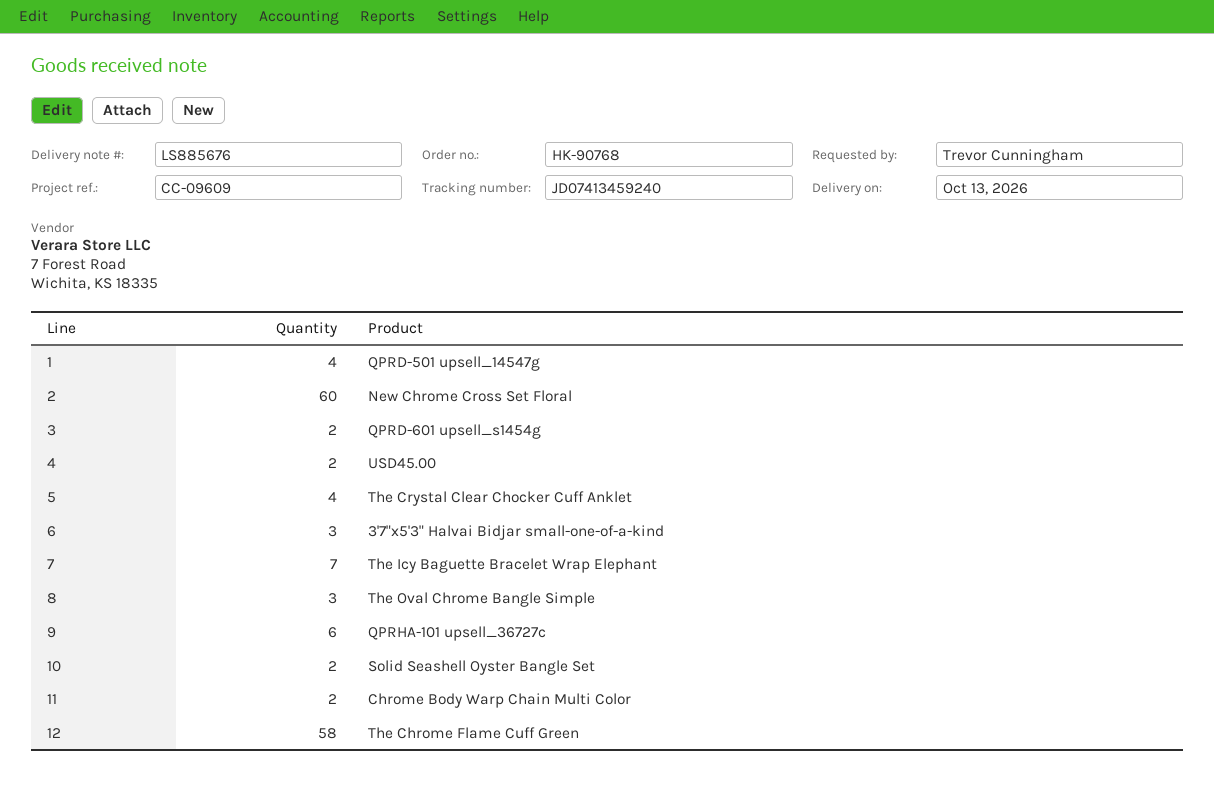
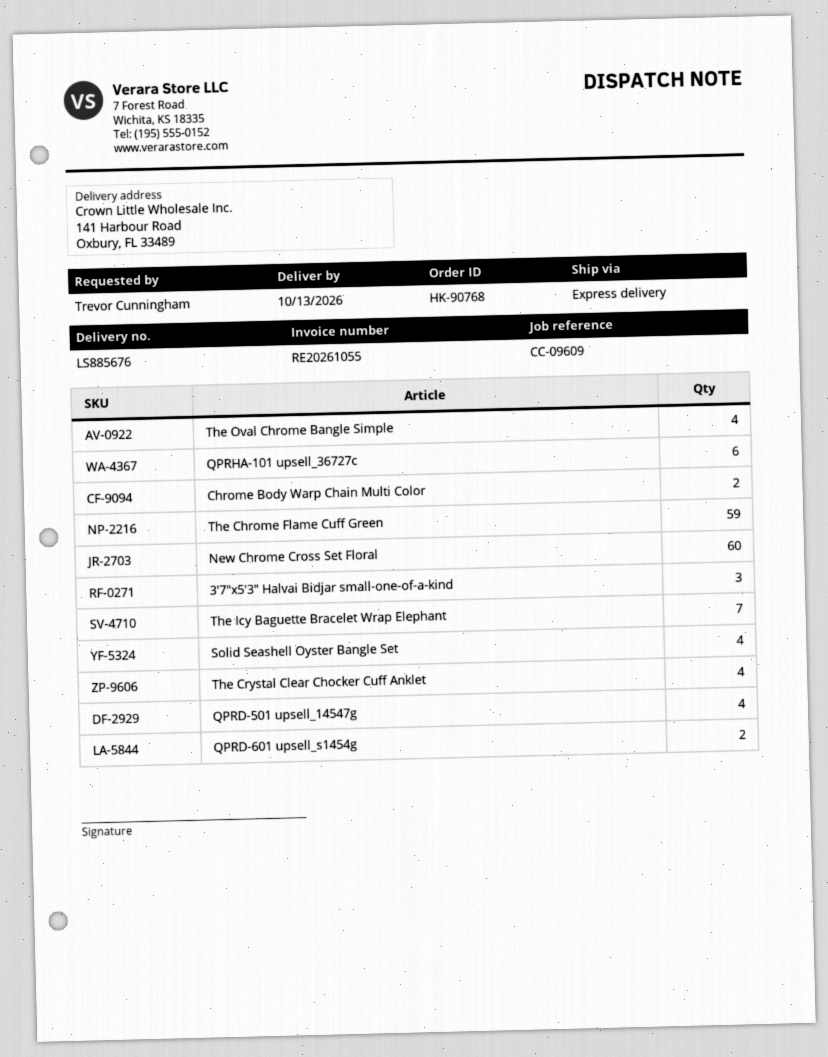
USD45.00: 2 -> none
The Oval Chrome Bangle Simple: 3 -> 4
Solid Seashell Oyster Bangle Set: 2 -> 4
The Chrome Flame Cuff Green: 58 -> 59

